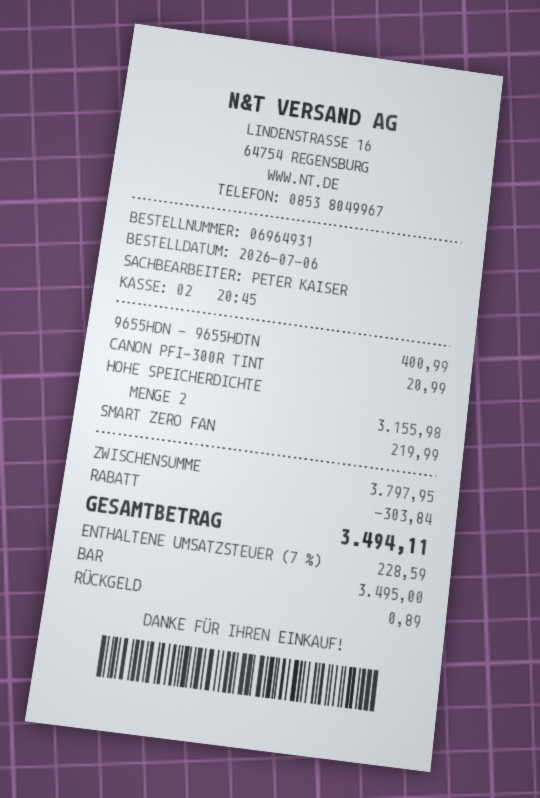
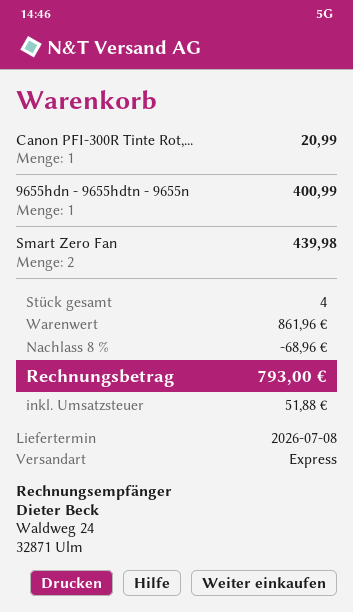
HOHE SPEICHERDICHTE: 2 for 3155.98 -> none
SMART ZERO FAN: 1 for 219.99 -> 2 for 439.98
subtotal: 3797.95 -> 861.96
discount: 303.84 -> 68.96
tax: 228.59 -> 51.88
total: 3494.11 -> 793.00

